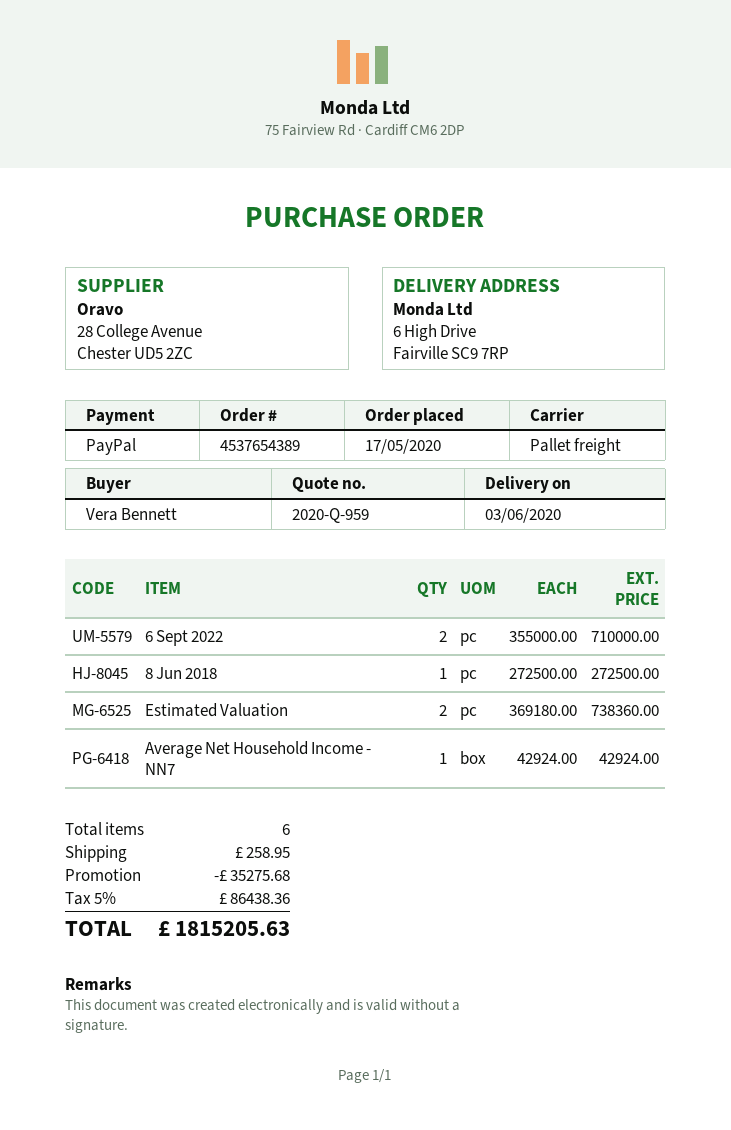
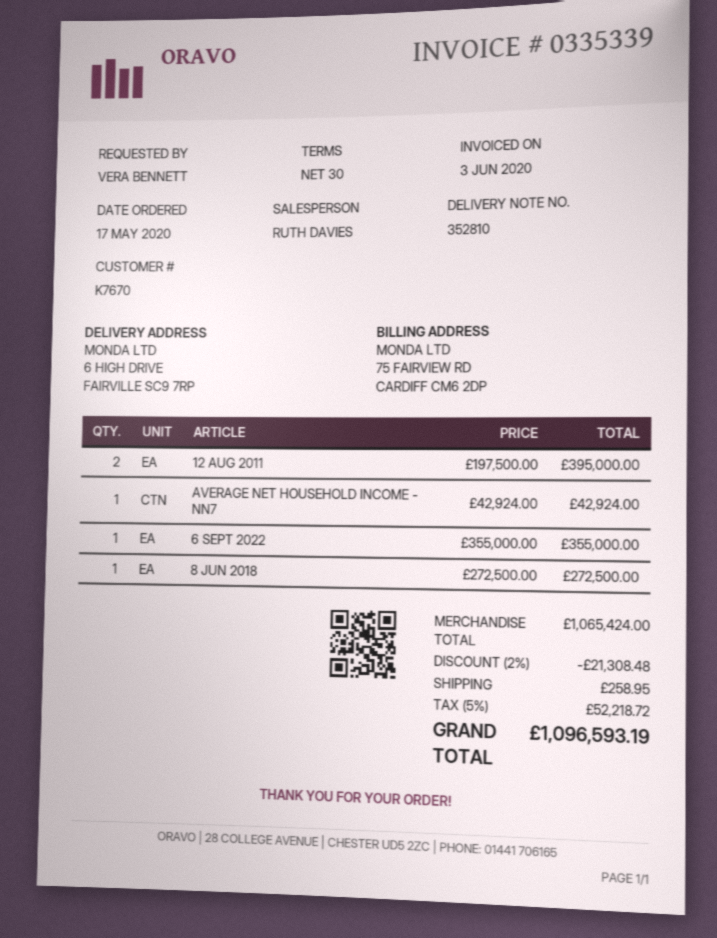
6 Sept 2022: 2 x 355000.00 = 710000.00 -> 1 x 355000.00 = 355000.00
Estimated Valuation: 2 x 369180.00 = 738360.00 -> none
12 AUG 2011: none -> 2 x 197500.00 = 395000.00
discount: 35275.68 -> 21308.48
tax: 5% = 86438.36 -> 5% = 52218.72
total: 1815205.63 -> 1096593.19

